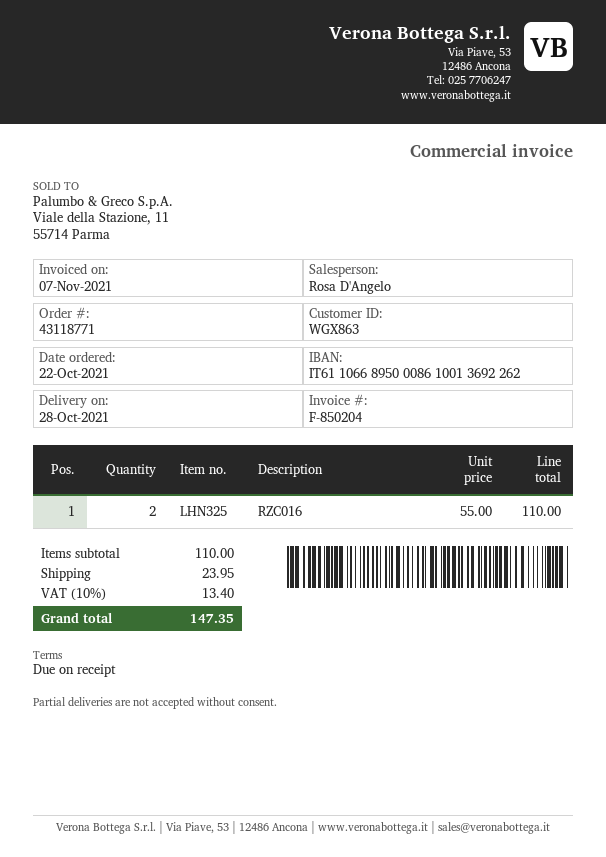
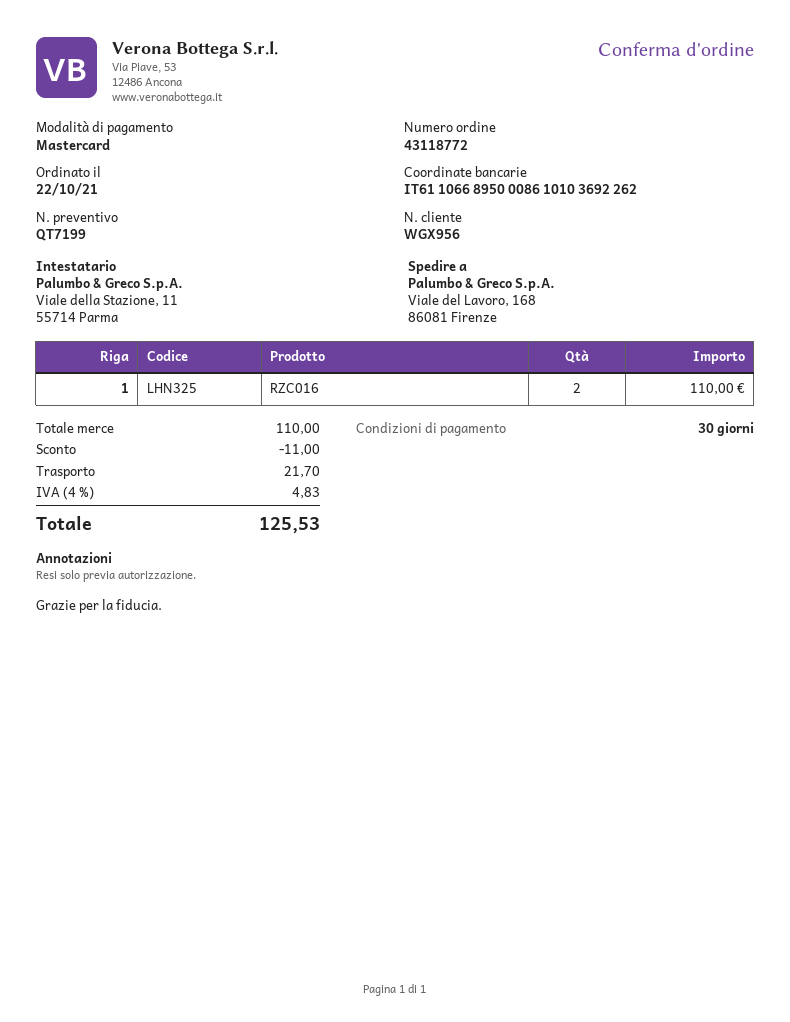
order number: 43118771 -> 43118772
payment terms: on receipt -> 30 days
customer number: WGX863 -> WGX956
bank account: IT6110668950008610013692262 -> IT6110668950008610103692262
discount: none -> 11.00
shipping: 23.95 -> 21.70
tax: 10% = 13.40 -> 4% = 4.83
total: 147.35 -> 125.53

